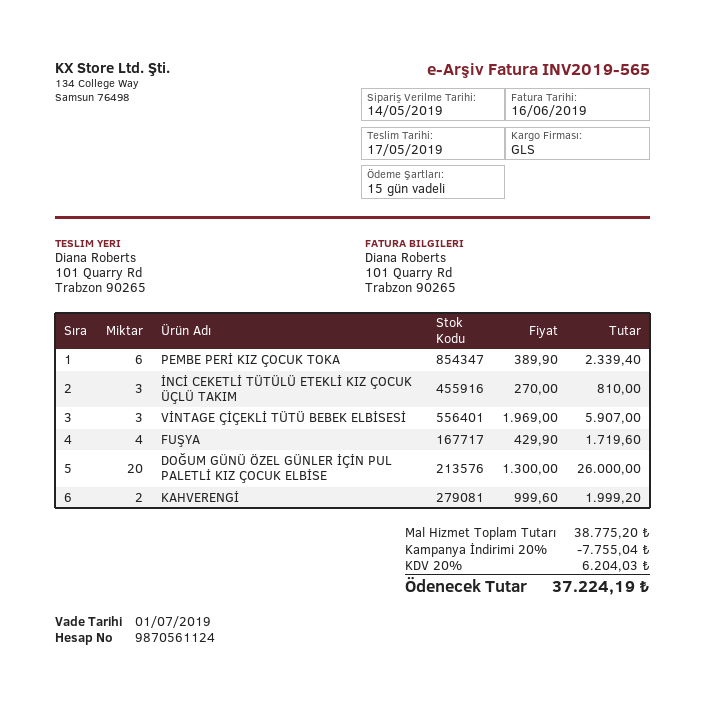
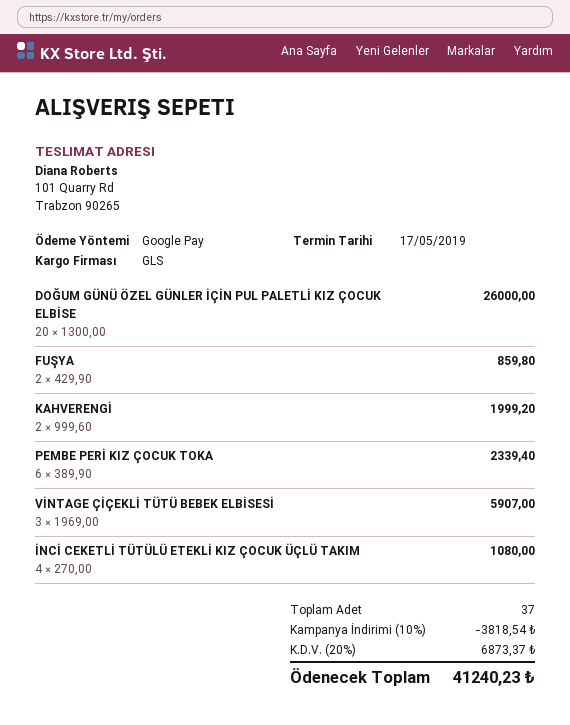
İNCİ CEKETLİ TÜTÜLÜ ETEKLİ KIZ ÇOCUK ÜÇLÜ TAKIM: 3 x 270.00 = 810.00 -> 4 x 270.00 = 1080.00
FUŞYA: 4 x 429.90 = 1719.60 -> 2 x 429.90 = 859.80
discount: 20% = 7755.04 -> 10% = 3818.54
tax: 20% = 6204.03 -> 20% = 6873.37
total: 37224.19 -> 41240.23

